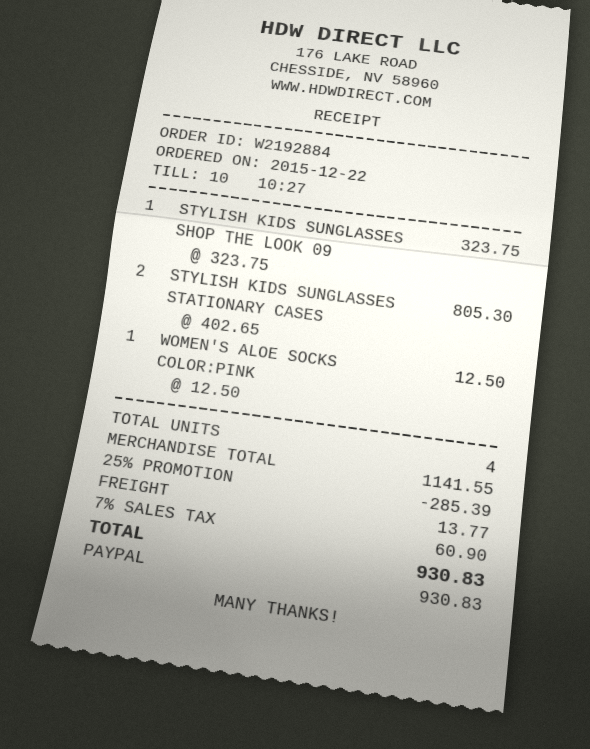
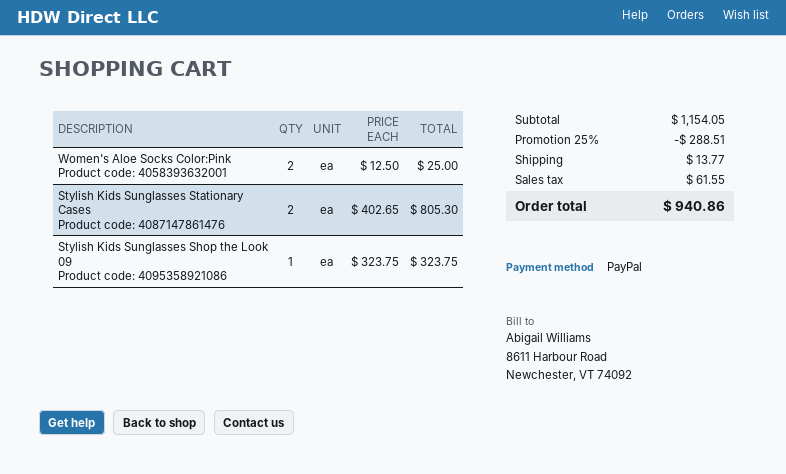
WOMEN'S ALOE SOCKS COLOR:PINK: 1 x 12.50 = 12.50 -> 2 x 12.50 = 25.00
subtotal: 1141.55 -> 1154.05
discount: 25% = 285.39 -> 25% = 288.51
tax: 60.90 -> 61.55
total: 930.83 -> 940.86

